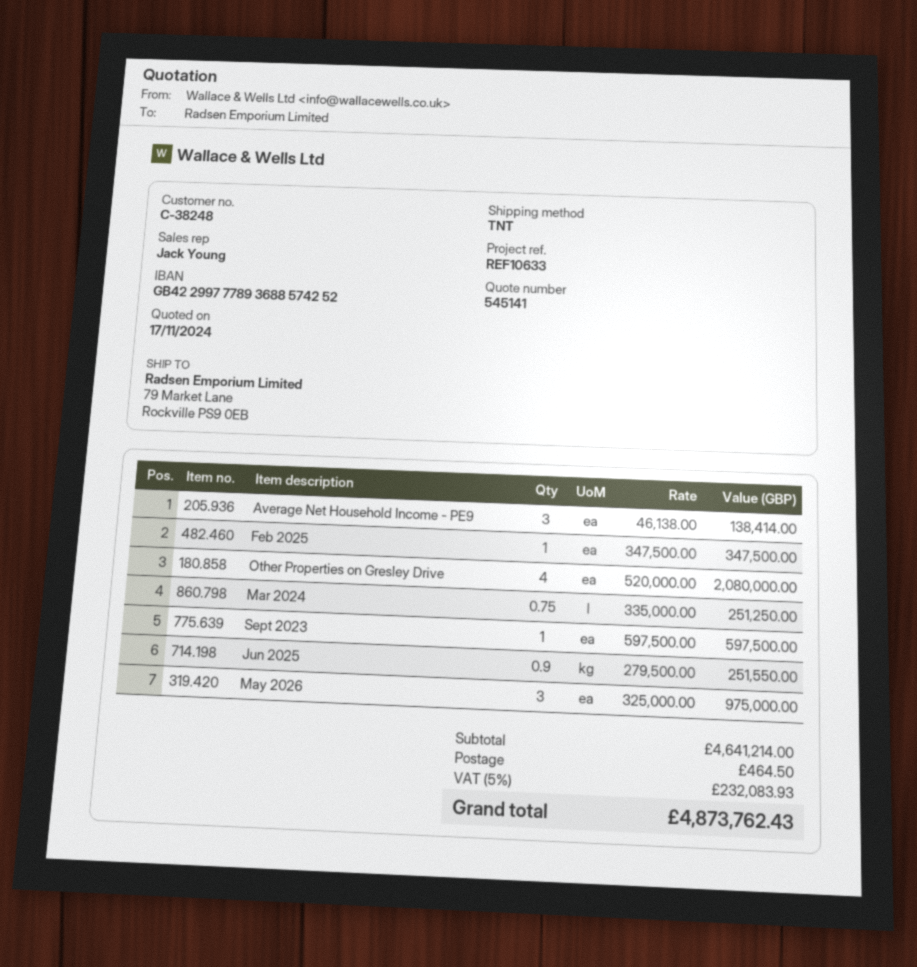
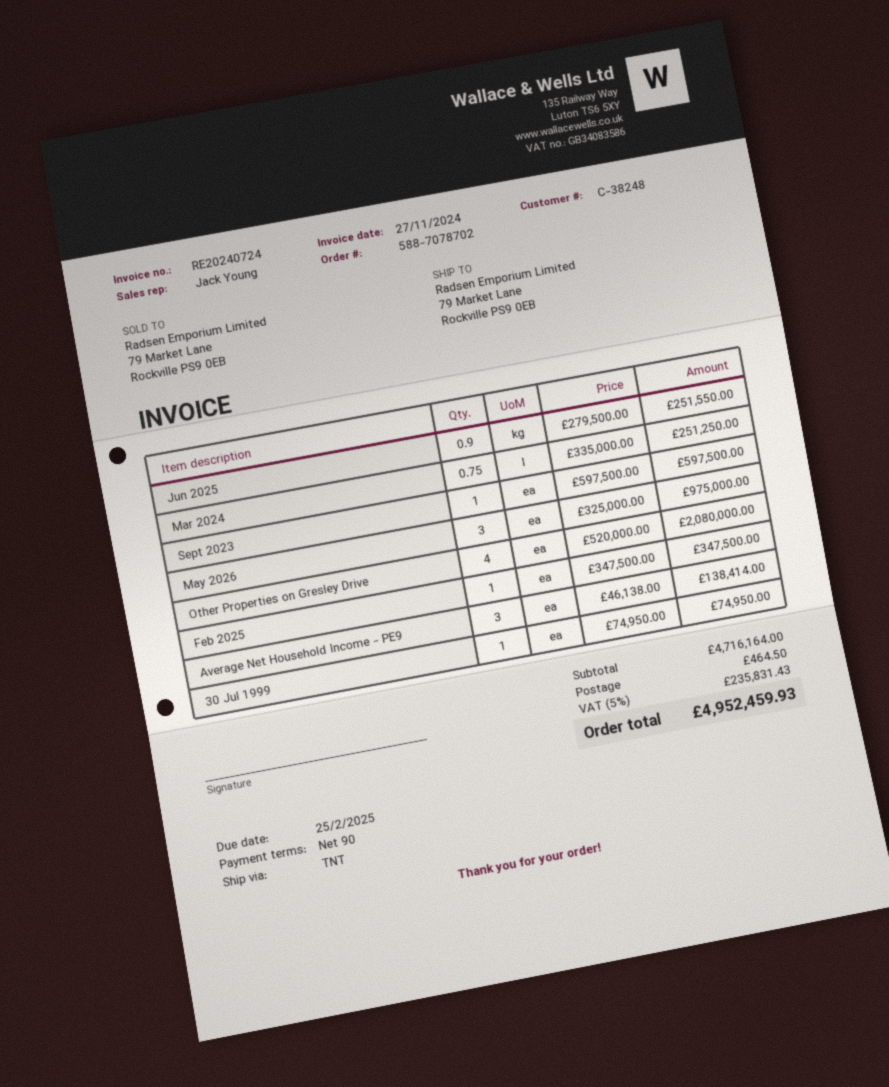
30 Jul 1999: none -> 1 x 74950.00 = 74950.00
subtotal: 4641214.00 -> 4716164.00
tax: 5% = 232083.93 -> 5% = 235831.43
total: 4873762.43 -> 4952459.93

